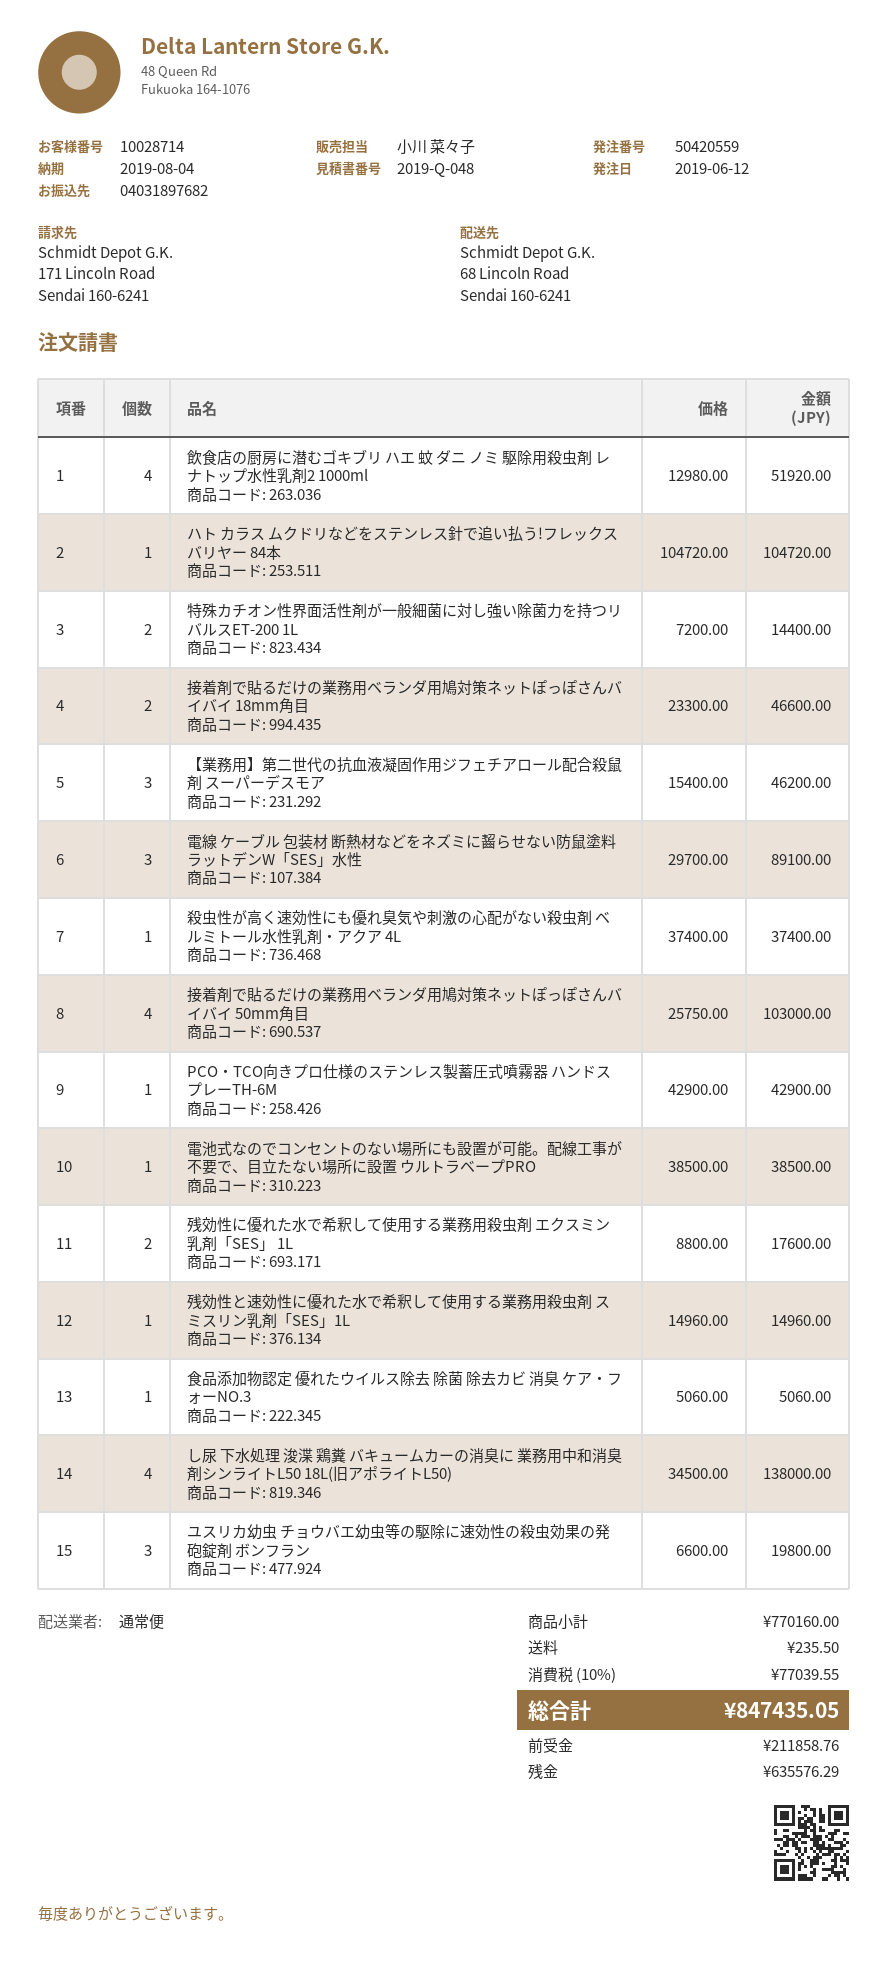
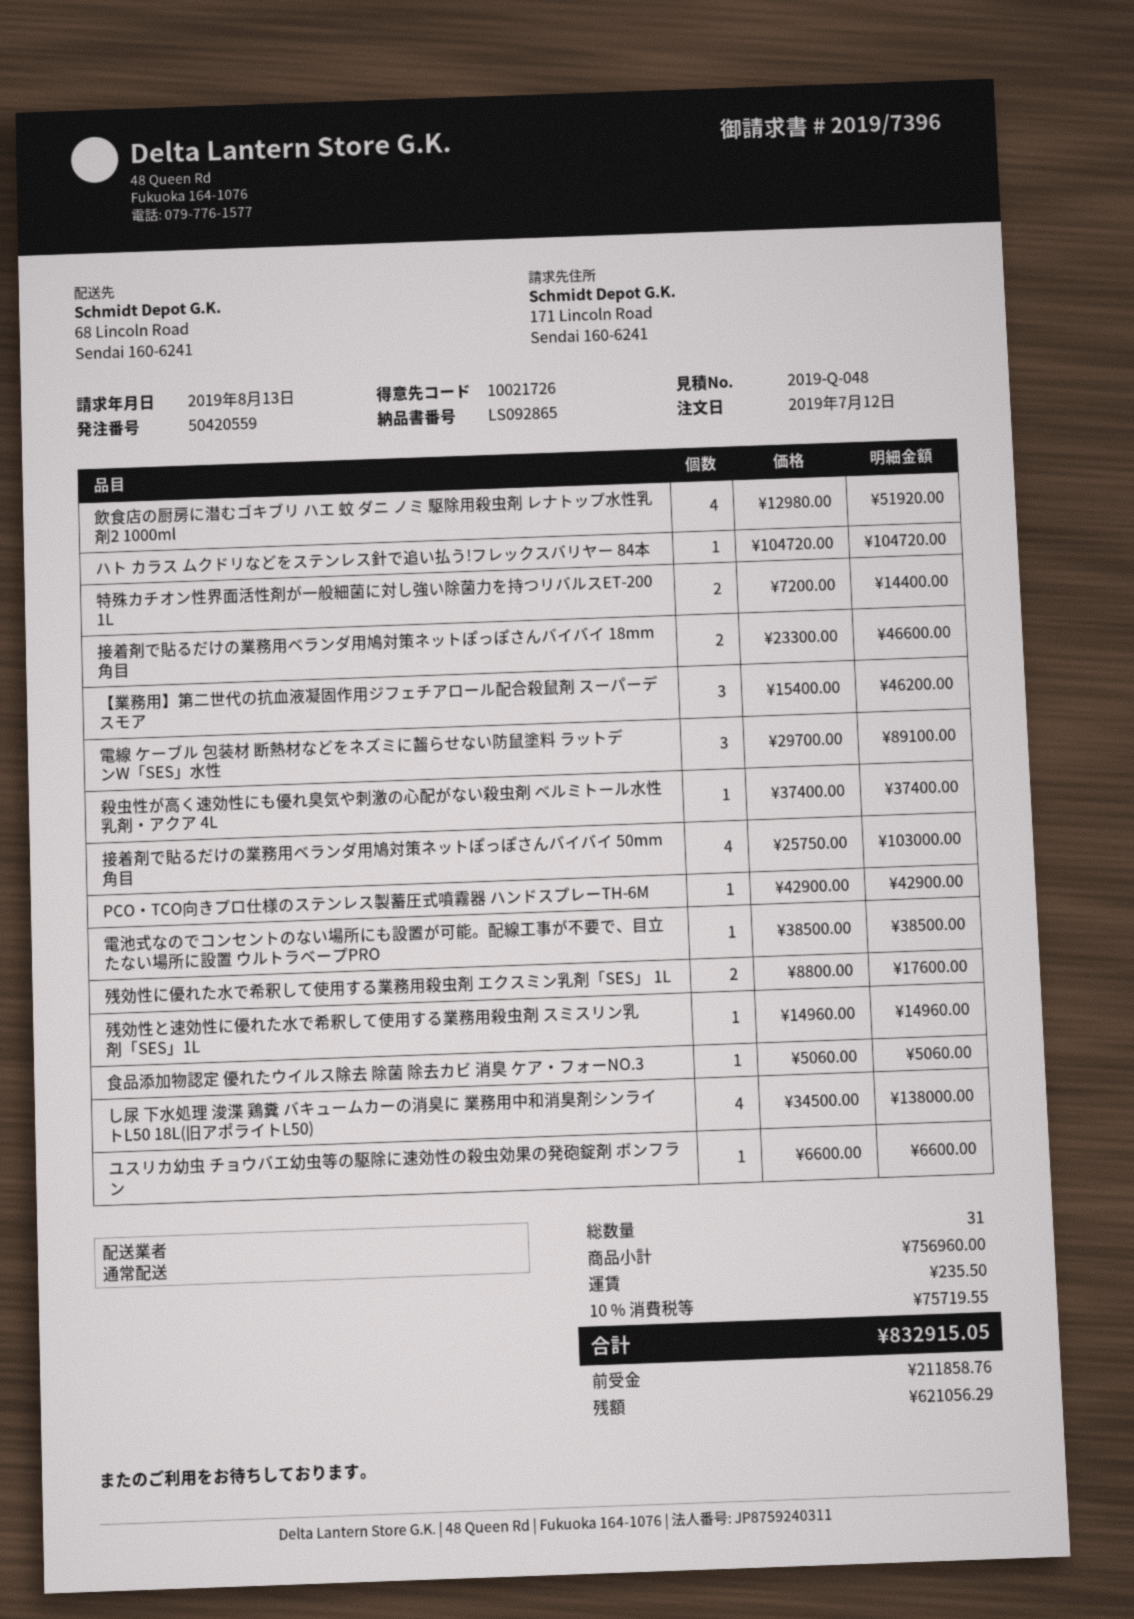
order date: 2019-06-12 -> 2019-07-12
customer number: 10028714 -> 10021726
ユスリカ幼虫 チョウバエ幼虫等の駆除に速効性の殺虫効果の発砲錠剤 ボンフラン: 3 x 6600.00 = 19800.00 -> 1 x 6600.00 = 6600.00
subtotal: 770160.00 -> 756960.00
tax: 10% = 77039.55 -> 10% = 75719.55
total: 847435.05 -> 832915.05
balance: 635576.29 -> 621056.29

